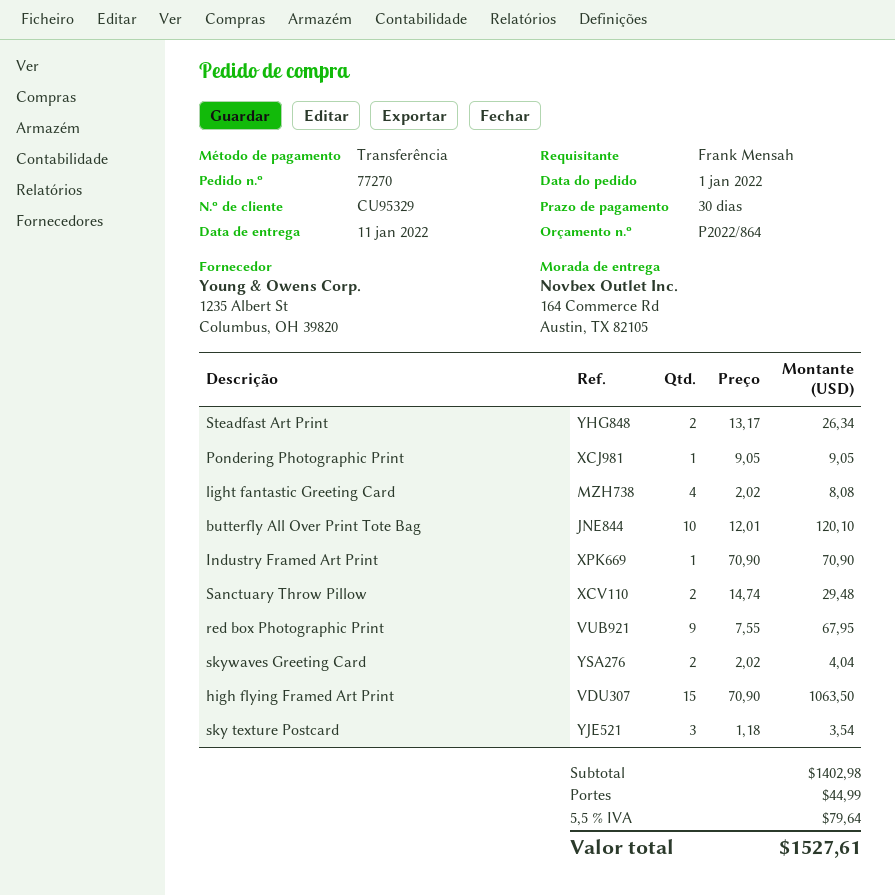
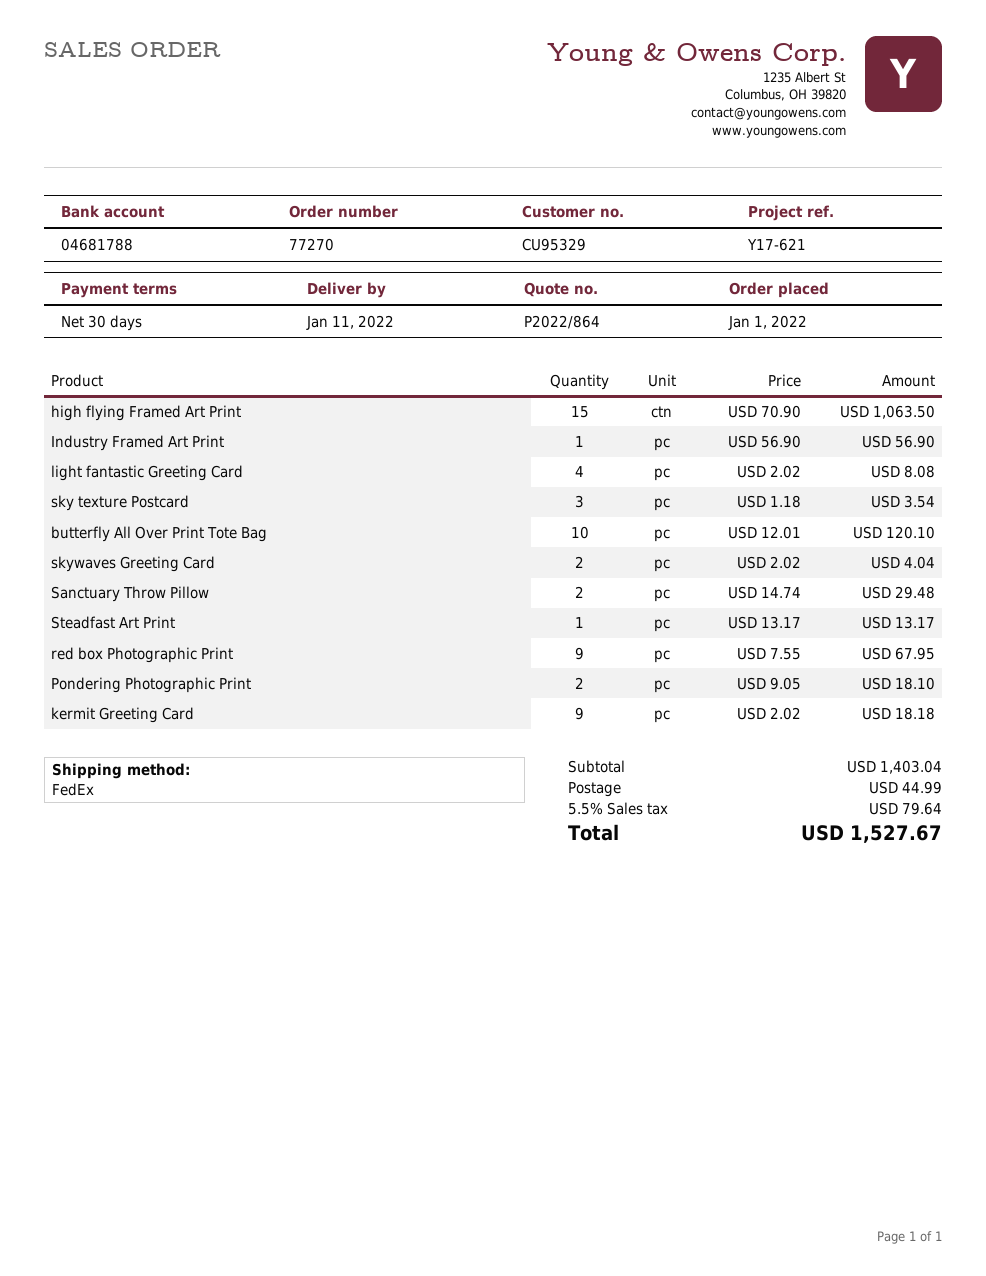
Steadfast Art Print: 2 x 13.17 = 26.34 -> 1 x 13.17 = 13.17
Pondering Photographic Print: 1 x 9.05 = 9.05 -> 2 x 9.05 = 18.10
Industry Framed Art Print: 1 x 70.90 = 70.90 -> 1 x 56.90 = 56.90
kermit Greeting Card: none -> 9 x 2.02 = 18.18
subtotal: 1402.98 -> 1403.04
total: 1527.61 -> 1527.67

